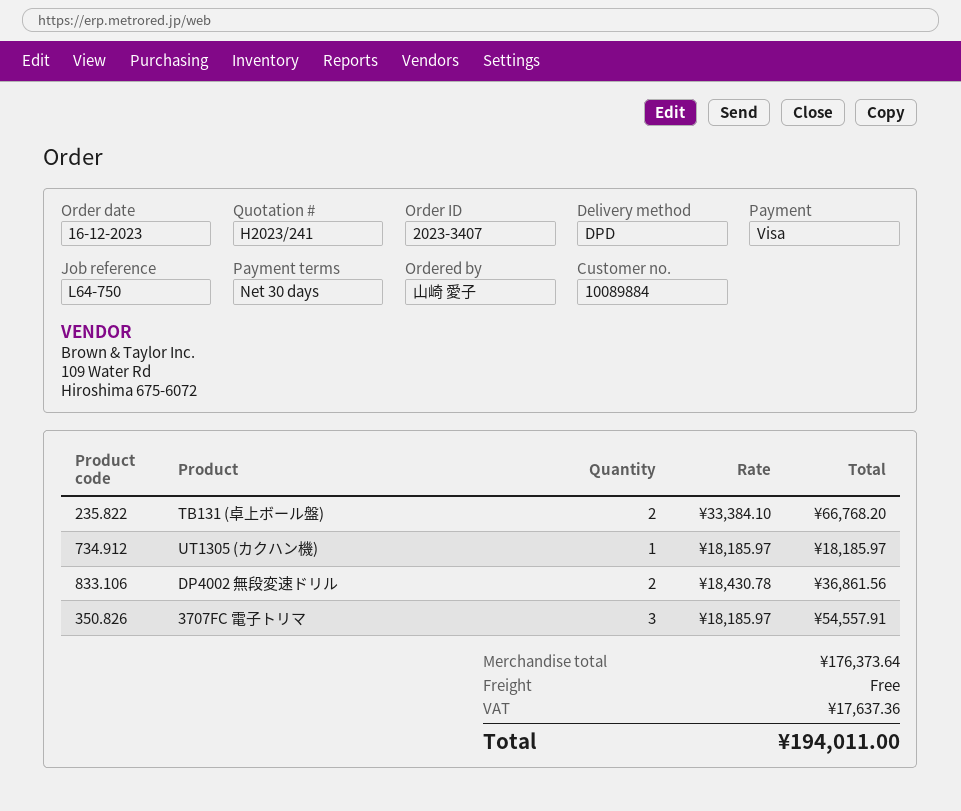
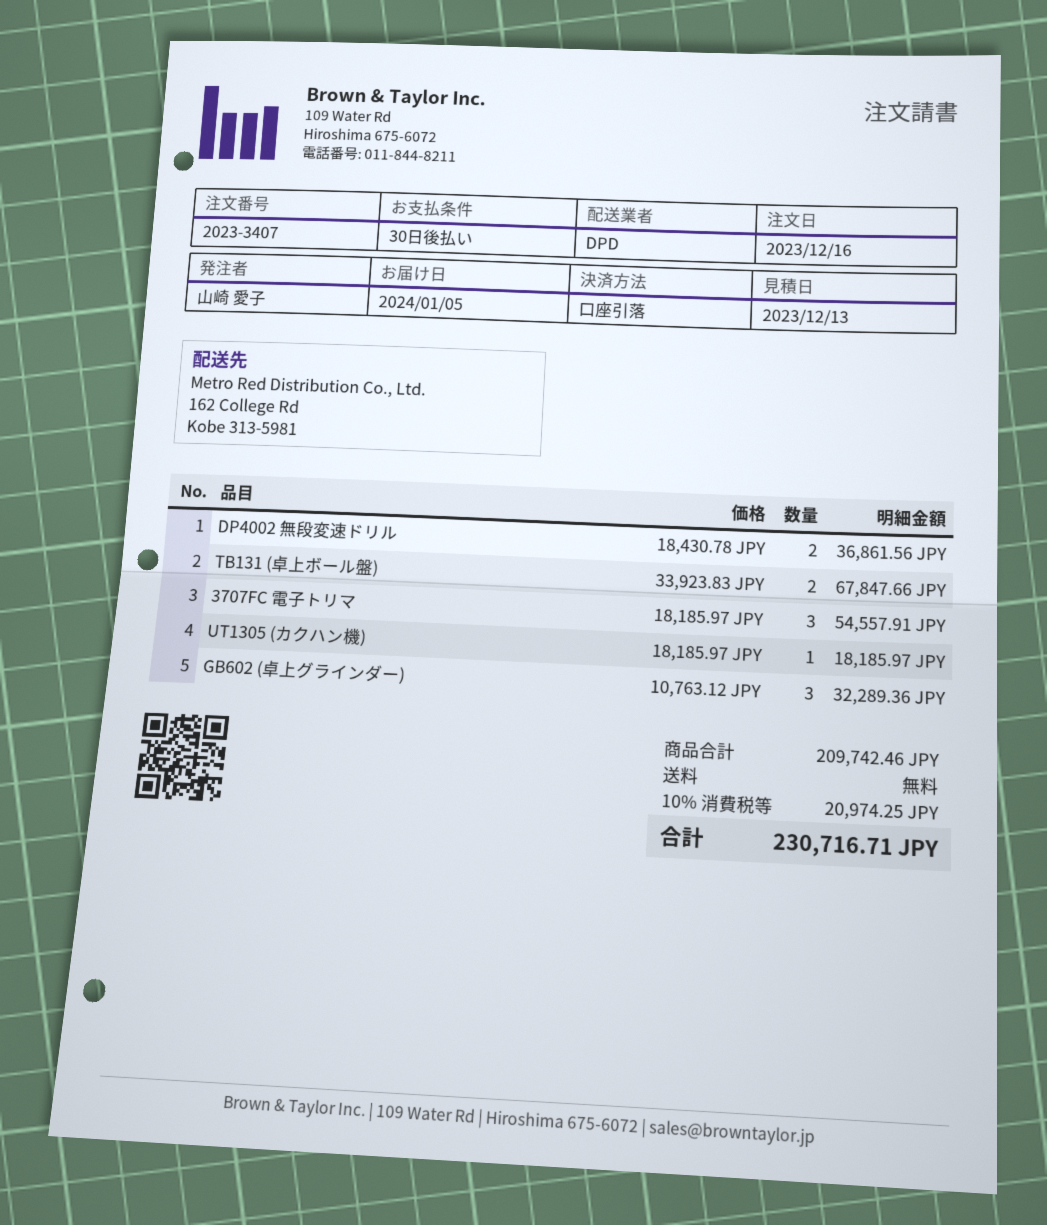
payment method: Visa -> direct debit
TB131 (卓上ボール盤): 2 x 33384.10 = 66768.20 -> 2 x 33923.83 = 67847.66
GB602 (卓上グラインダー): none -> 3 x 10763.12 = 32289.36
subtotal: 176373.64 -> 209742.46
tax: 17637.36 -> 20974.25
total: 194011.00 -> 230716.71

